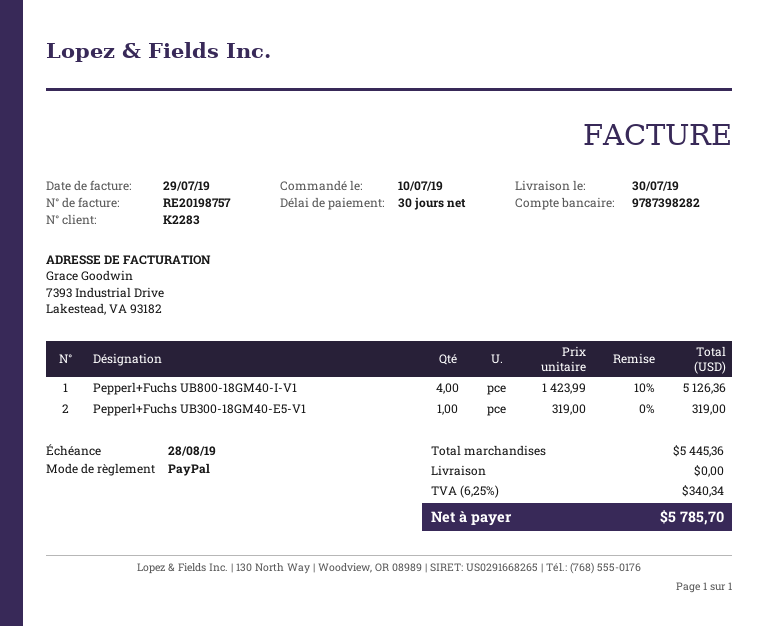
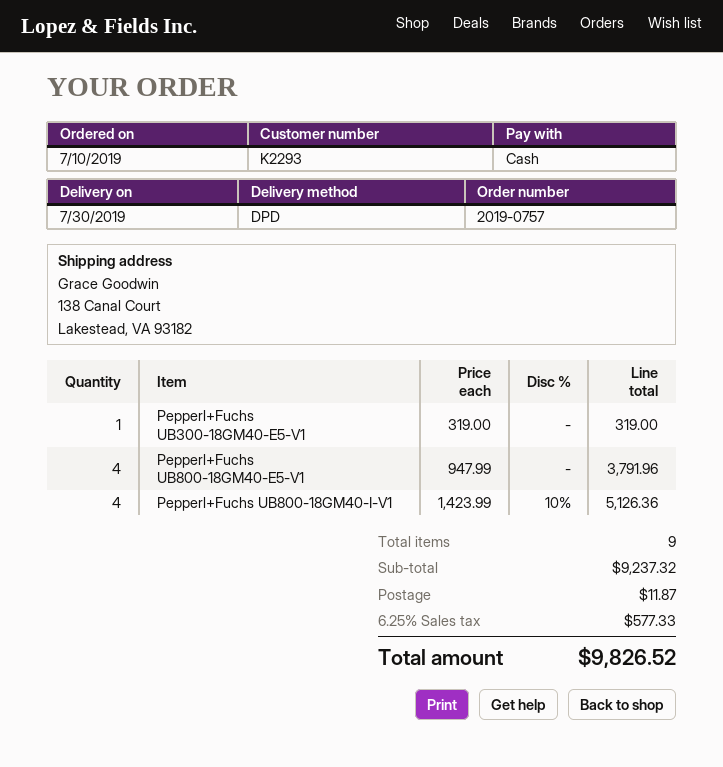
customer number: K2283 -> K2293
payment method: PayPal -> cash
Pepperl+Fuchs UB800-18GM40-E5-V1: none -> 4 x 947.99 = 3791.96
subtotal: 5445.36 -> 9237.32
shipping: 0.00 -> 11.87
tax: 6.25% = 340.34 -> 6.25% = 577.33
total: 5785.70 -> 9826.52

